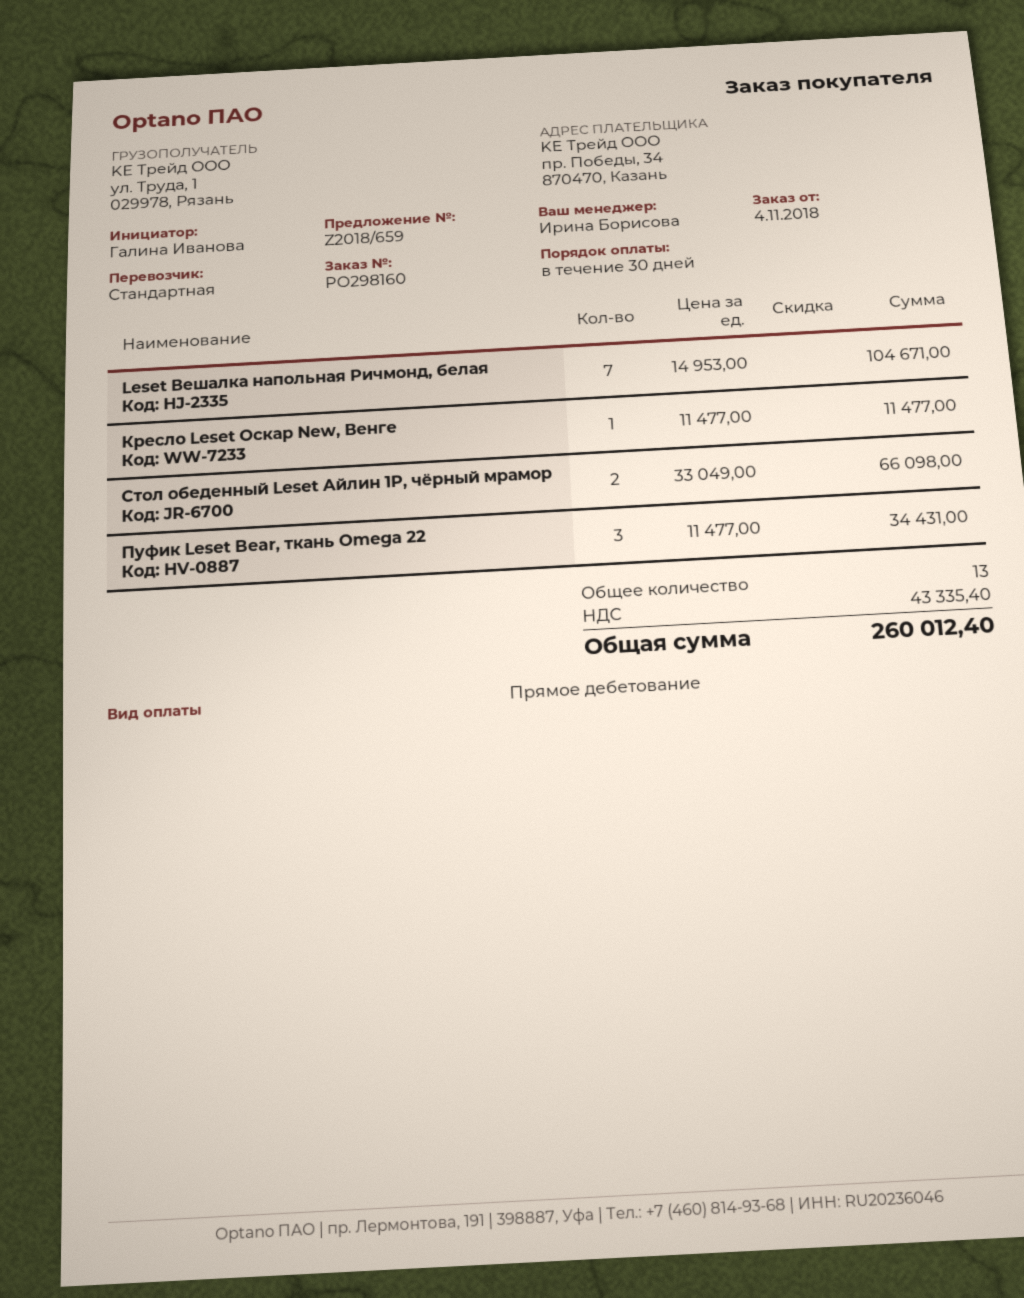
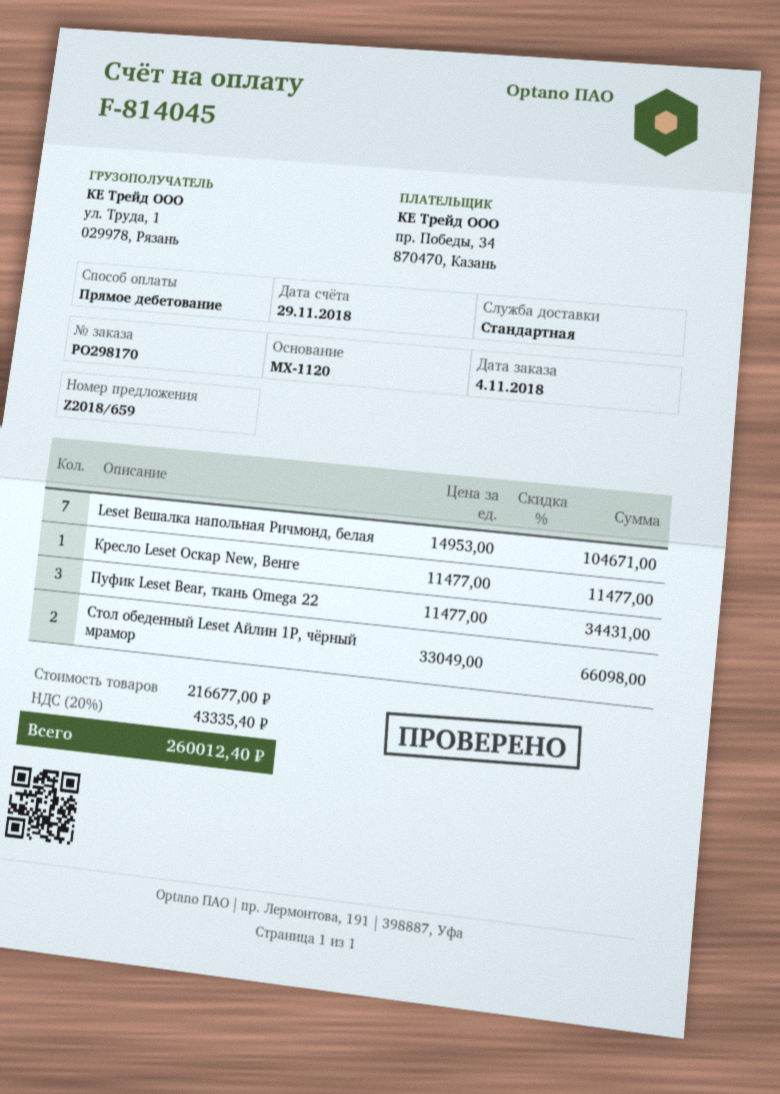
order number: PO298160 -> PO298170

